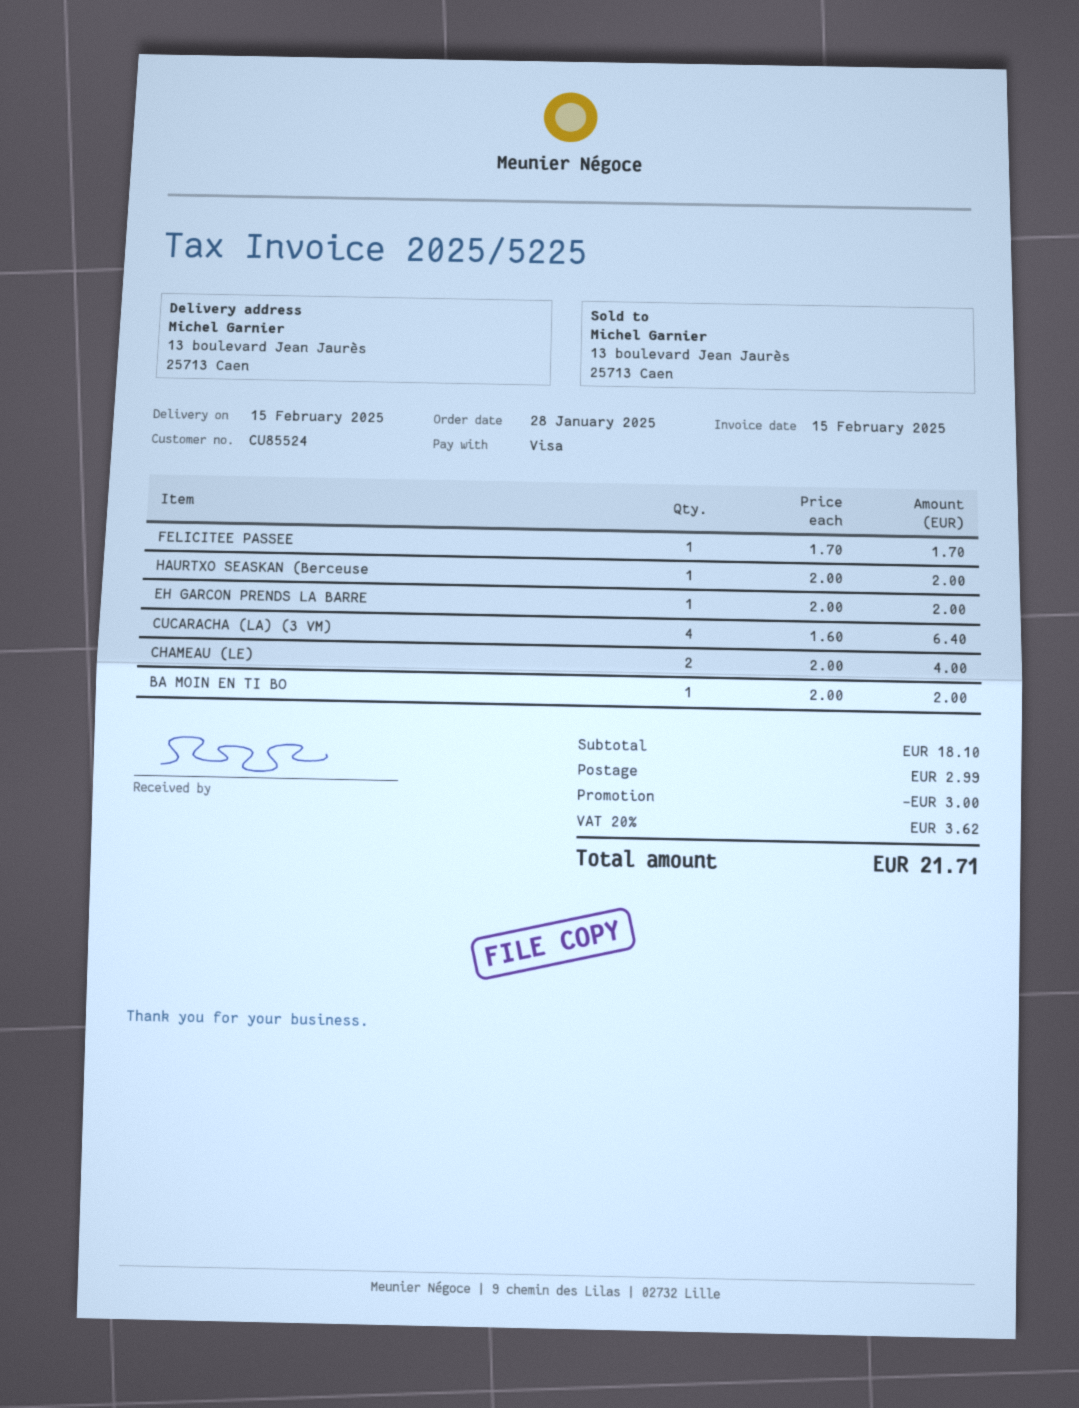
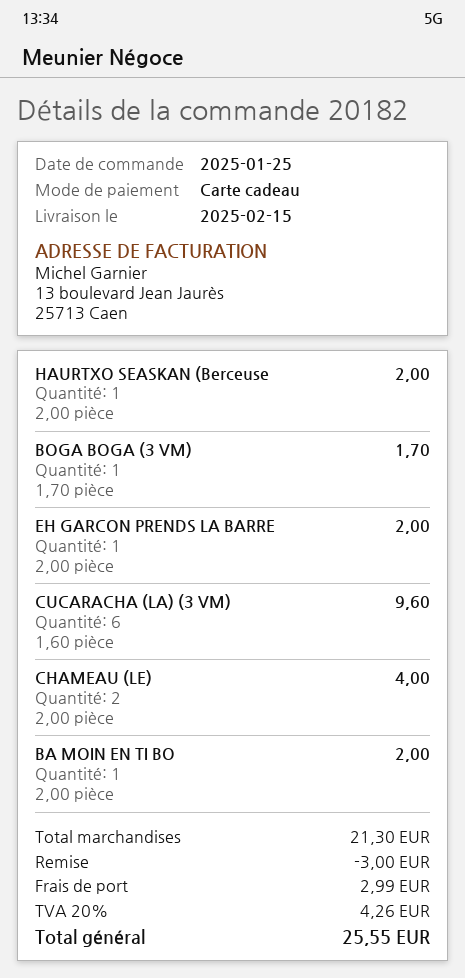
order date: 2025-01-28 -> 2025-01-25
payment method: Visa -> gift card
FELICITEE PASSEE: 1 x 1.70 = 1.70 -> none
CUCARACHA (LA) (3 VM): 4 x 1.60 = 6.40 -> 6 x 1.60 = 9.60
BOGA BOGA (3 VM): none -> 1 x 1.70 = 1.70
subtotal: 18.10 -> 21.30
tax: 20% = 3.62 -> 20% = 4.26
total: 21.71 -> 25.55

